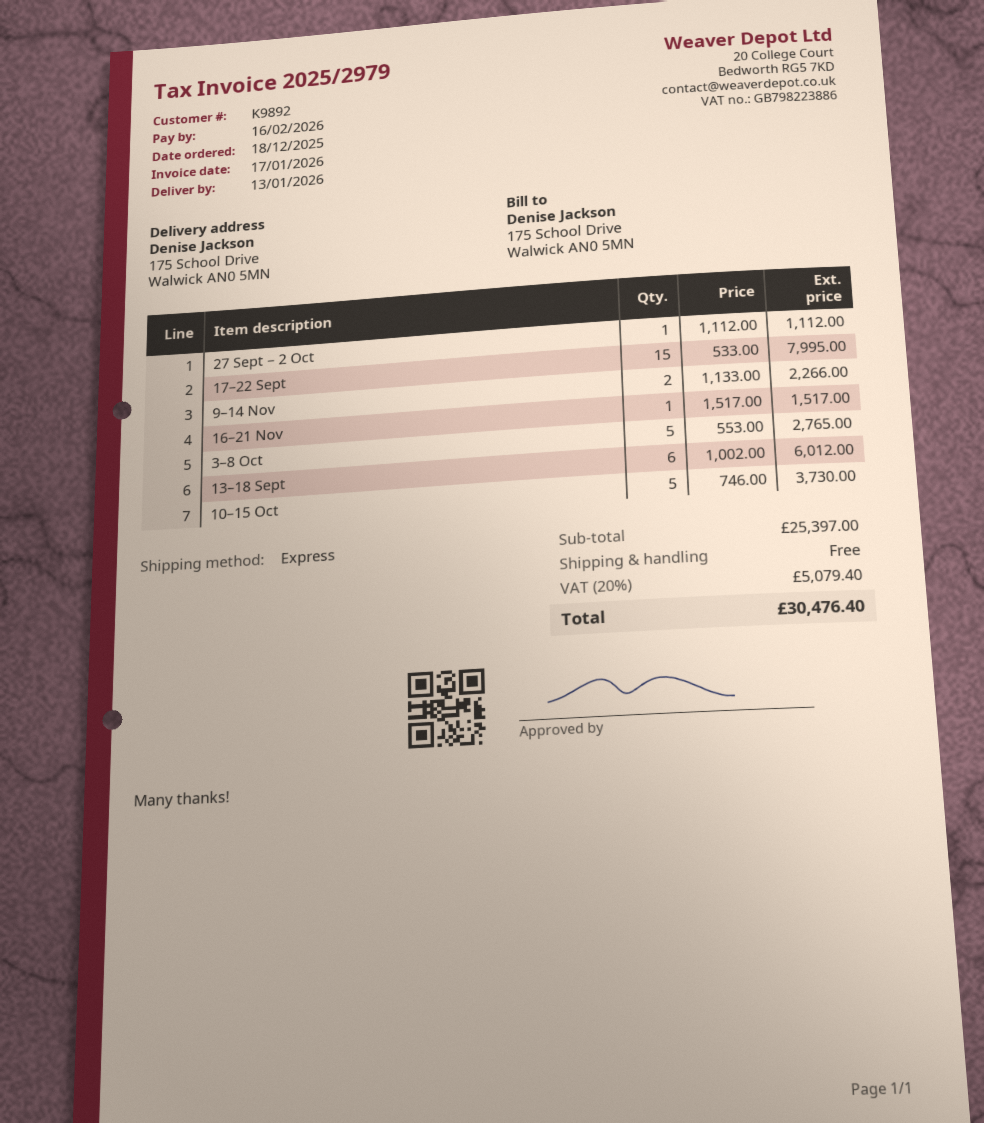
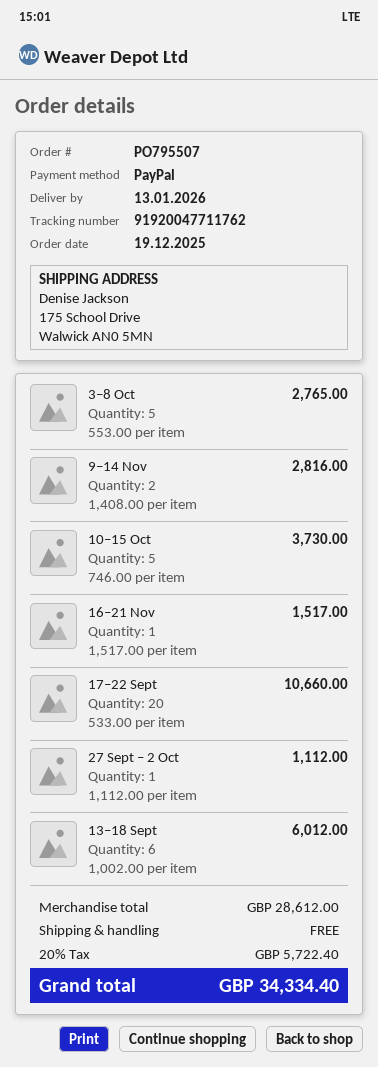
order date: 2025-12-18 -> 2025-12-19
17–22 Sept: 15 x 533.00 = 7995.00 -> 20 x 533.00 = 10660.00
9–14 Nov: 2 x 1133.00 = 2266.00 -> 2 x 1408.00 = 2816.00
subtotal: 25397.00 -> 28612.00
tax: 20% = 5079.40 -> 20% = 5722.40
total: 30476.40 -> 34334.40

